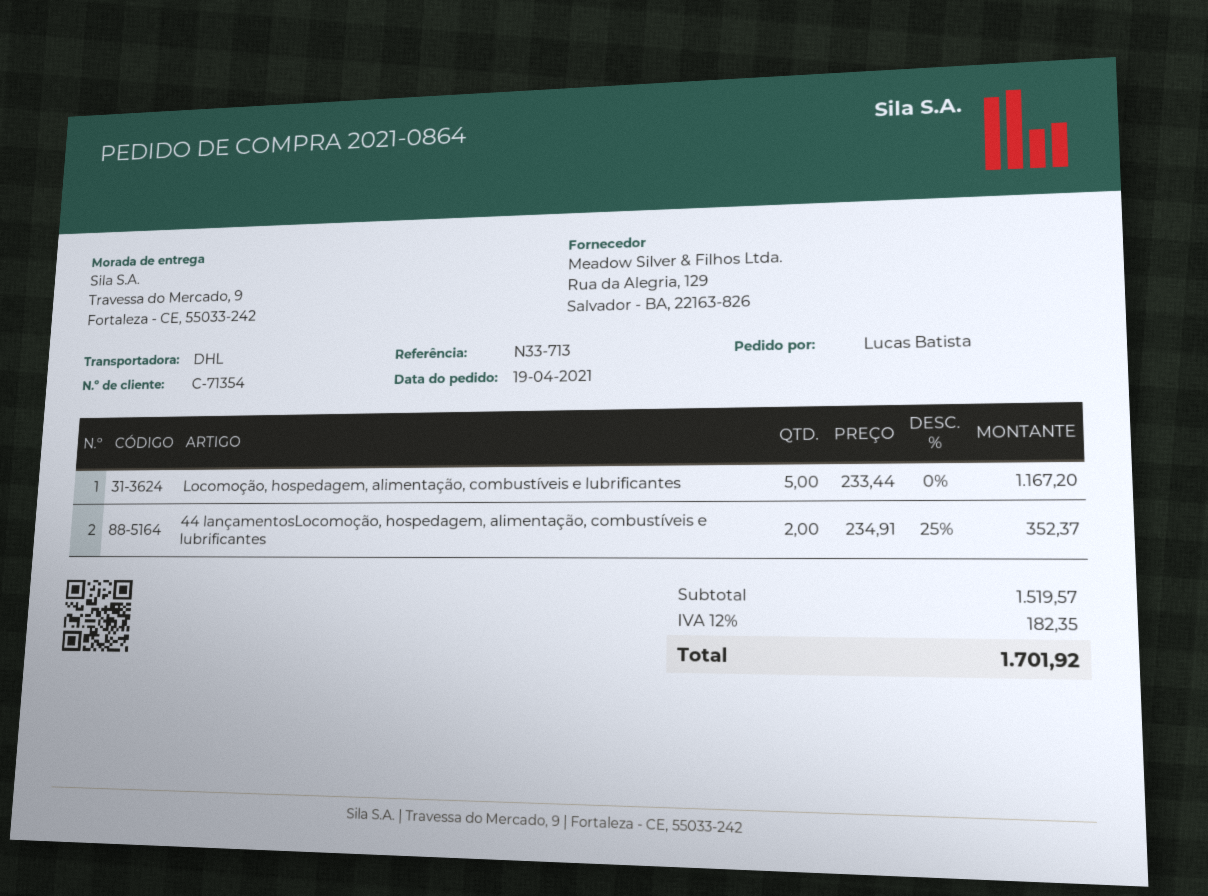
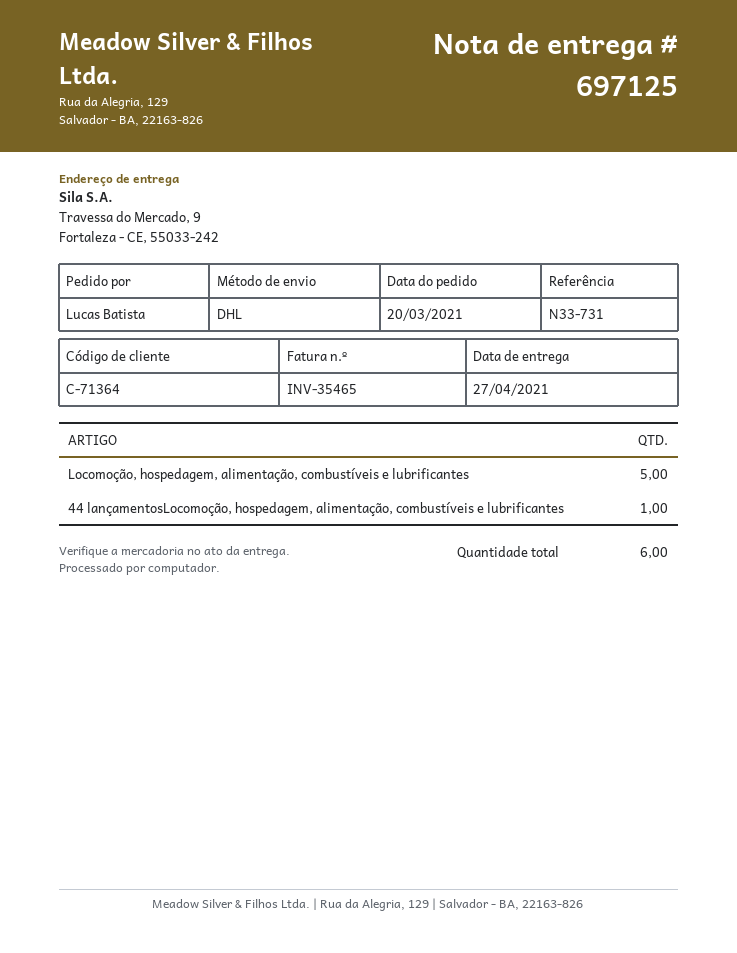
order date: 2021-04-19 -> 2021-03-20
customer number: C-71354 -> C-71364
reference: N33-713 -> N33-731
44 lançamentosLocomoção, hospedagem, alimentação, combustíveis e lubrificantes: 2 -> 1

